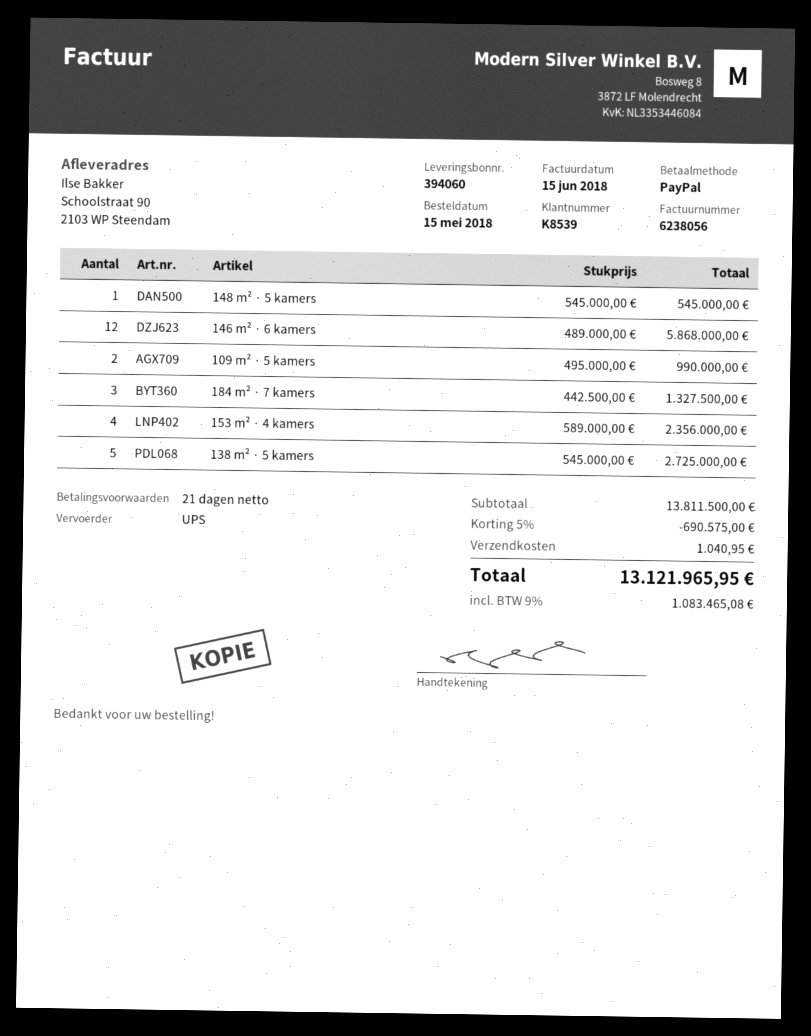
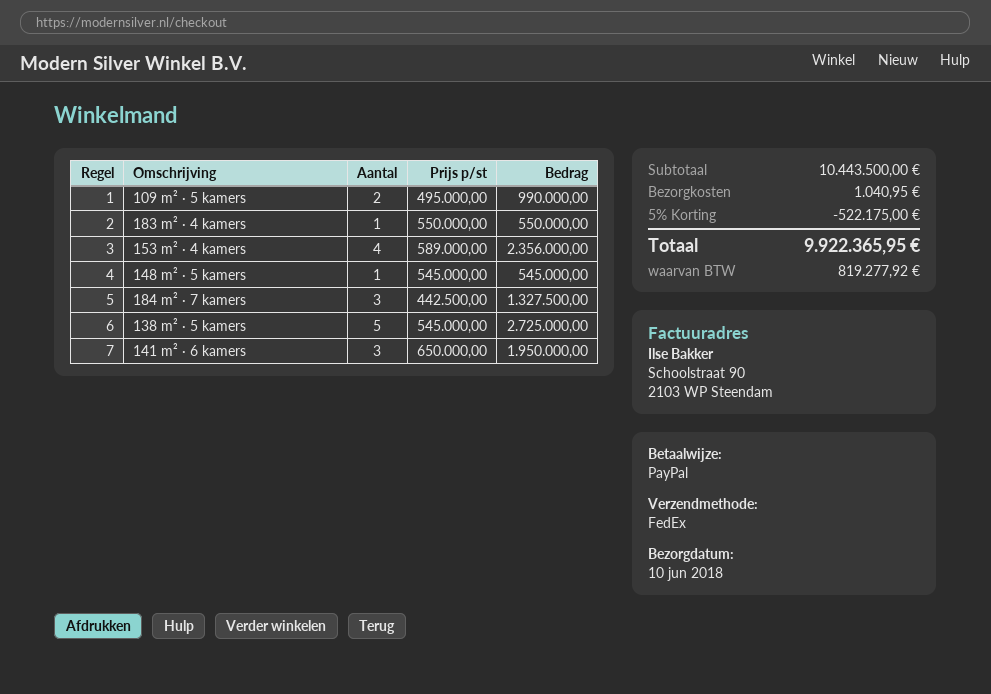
shipping method: UPS -> FedEx
146 m² · 6 kamers: 12 x 489000.00 = 5868000.00 -> none
183 m² · 4 kamers: none -> 1 x 550000.00 = 550000.00
141 m² · 6 kamers: none -> 3 x 650000.00 = 1950000.00
subtotal: 13811500.00 -> 10443500.00
discount: 5% = 690575.00 -> 5% = 522175.00
tax: 1083465.08 -> 819277.92
total: 13121965.95 -> 9922365.95

